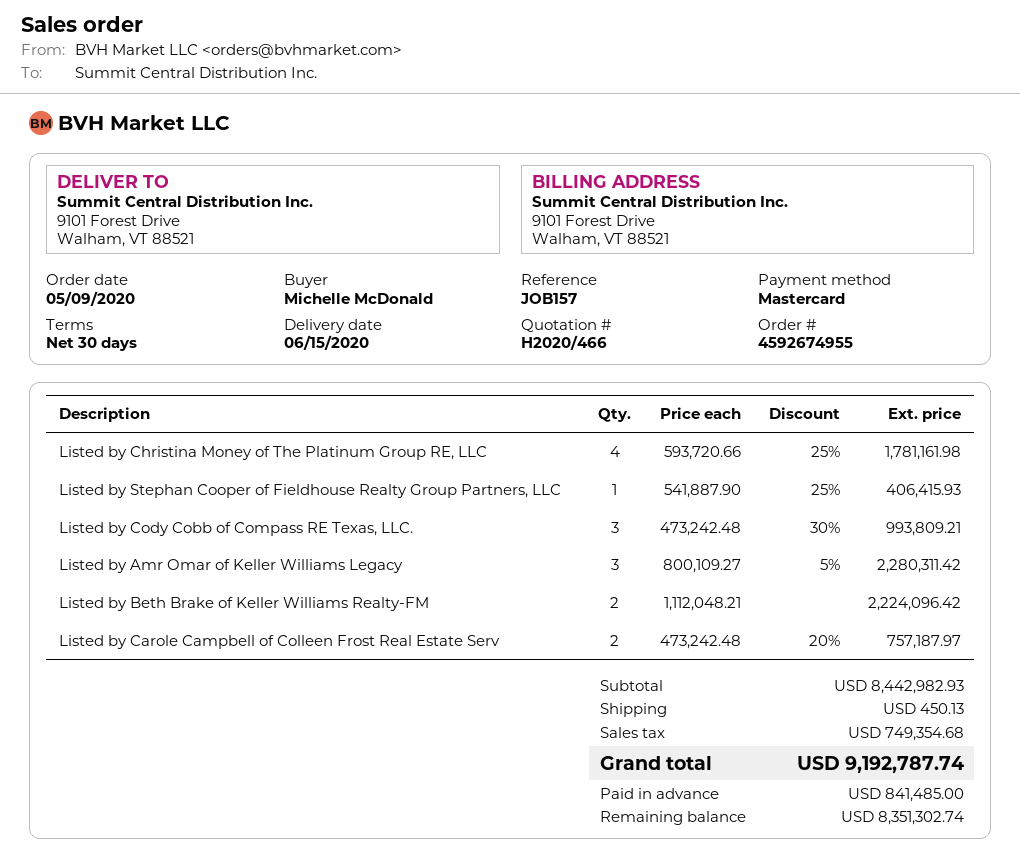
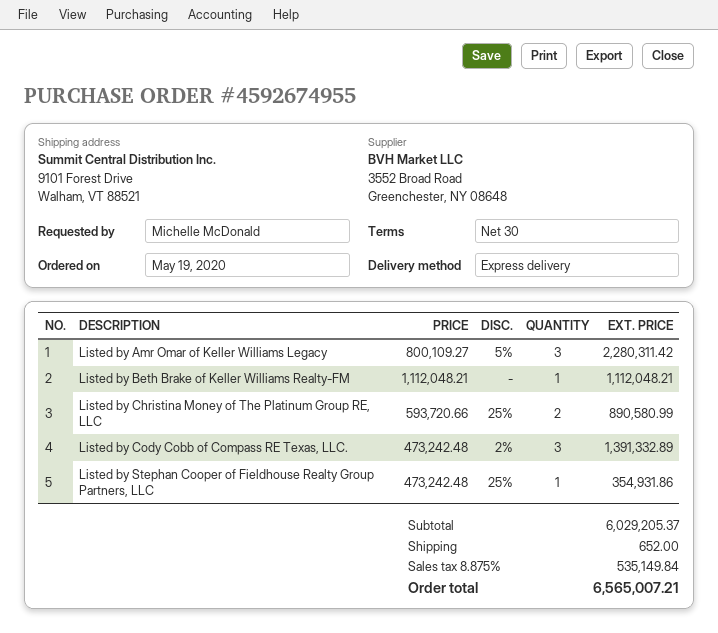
order date: 2020-05-09 -> 2020-05-19
Listed by Christina Money of The Platinum Group RE, LLC: 4 x 593720.66 - 25% = 1781161.98 -> 2 x 593720.66 - 25% = 890580.99
Listed by Stephan Cooper of Fieldhouse Realty Group Partners, LLC: 1 x 541887.90 - 25% = 406415.93 -> 1 x 473242.48 - 25% = 354931.86
Listed by Cody Cobb of Compass RE Texas, LLC.: 3 x 473242.48 - 30% = 993809.21 -> 3 x 473242.48 - 2% = 1391332.89
Listed by Beth Brake of Keller Williams Realty-FM: 2 x 1112048.21 = 2224096.42 -> 1 x 1112048.21 = 1112048.21
Listed by Carole Campbell of Colleen Frost Real Estate Serv: 2 x 473242.48 - 20% = 757187.97 -> none
subtotal: 8442982.93 -> 6029205.37
shipping: 450.13 -> 652.00
tax: 749354.68 -> 535149.84
total: 9192787.74 -> 6565007.21

